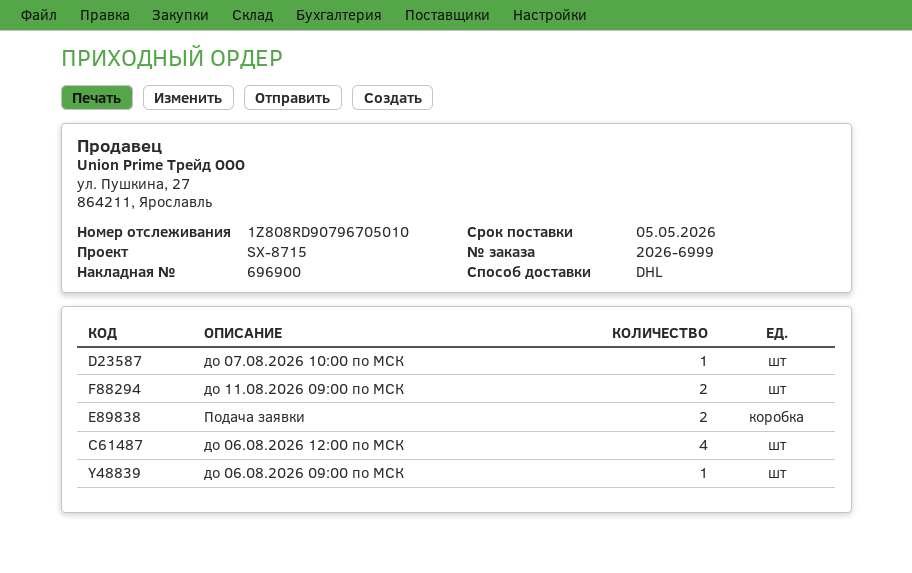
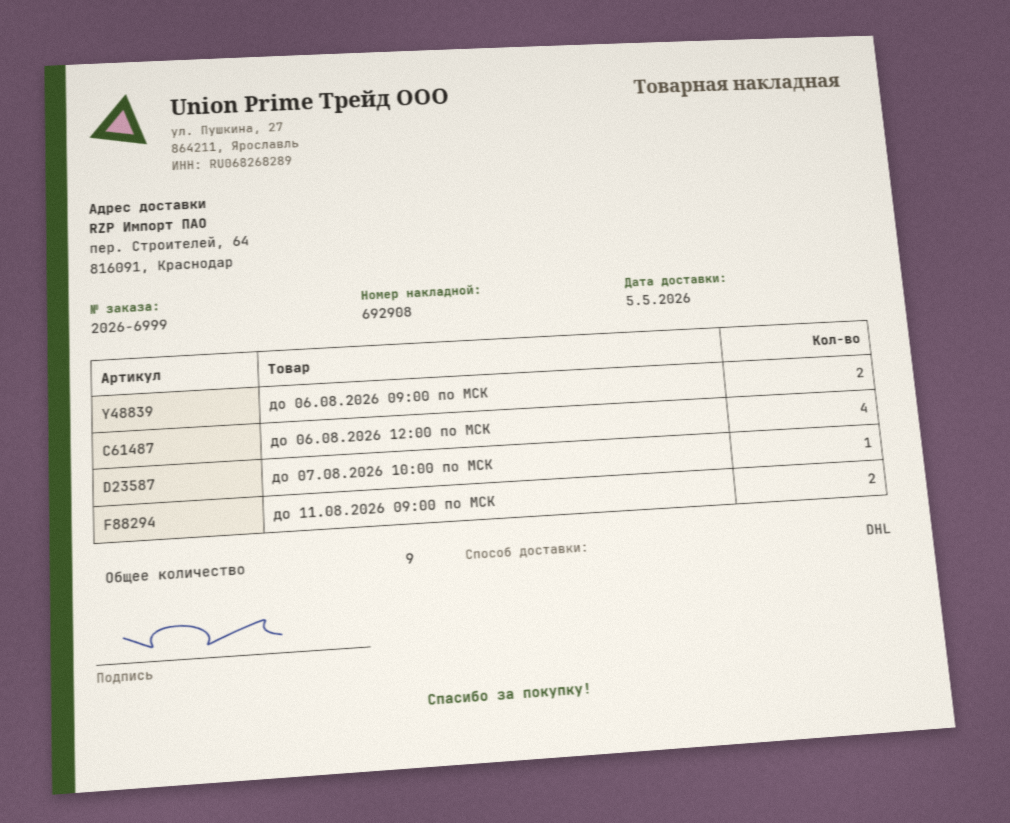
delivery note number: 696900 -> 692908
Подача заявки: 2 -> none
до 06.08.2026 09:00 по МСК: 1 -> 2

